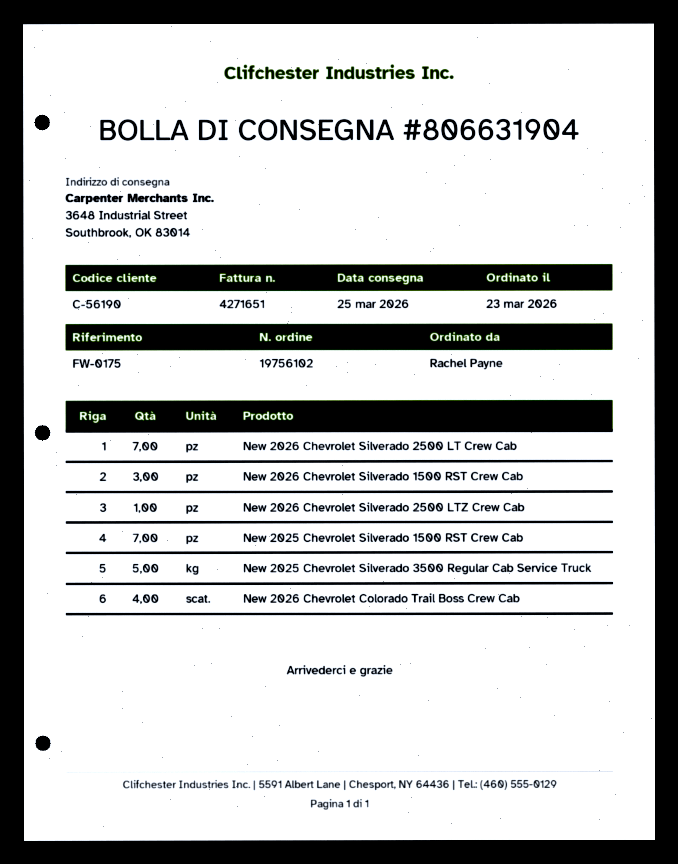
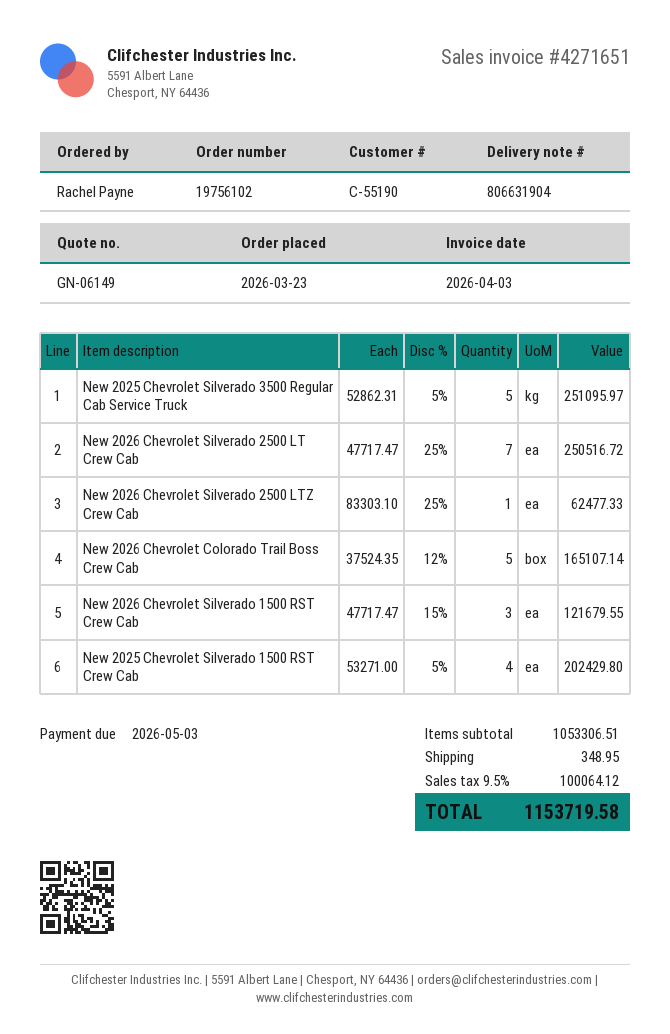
customer number: C-56190 -> C-55190
New 2025 Chevrolet Silverado 1500 RST Crew Cab: 7 -> 4
New 2026 Chevrolet Colorado Trail Boss Crew Cab: 4 -> 5

